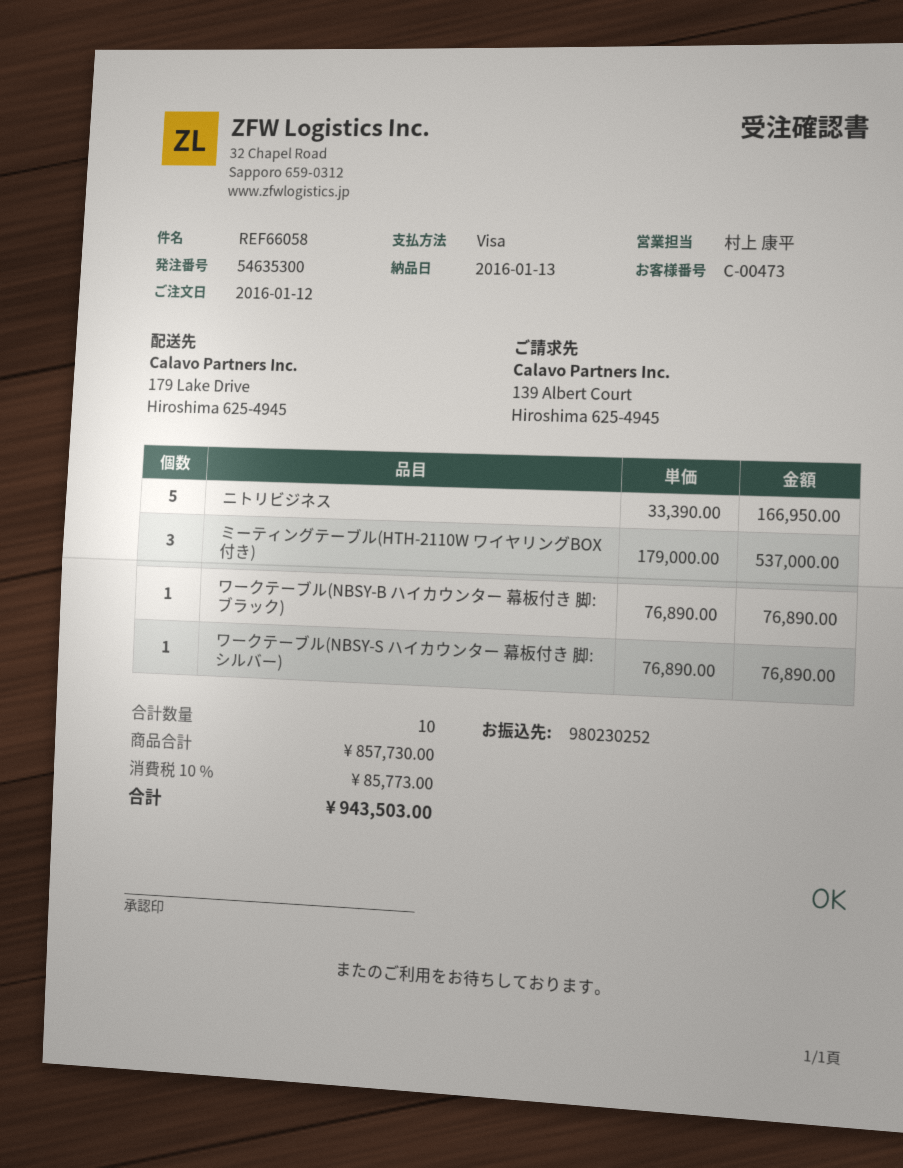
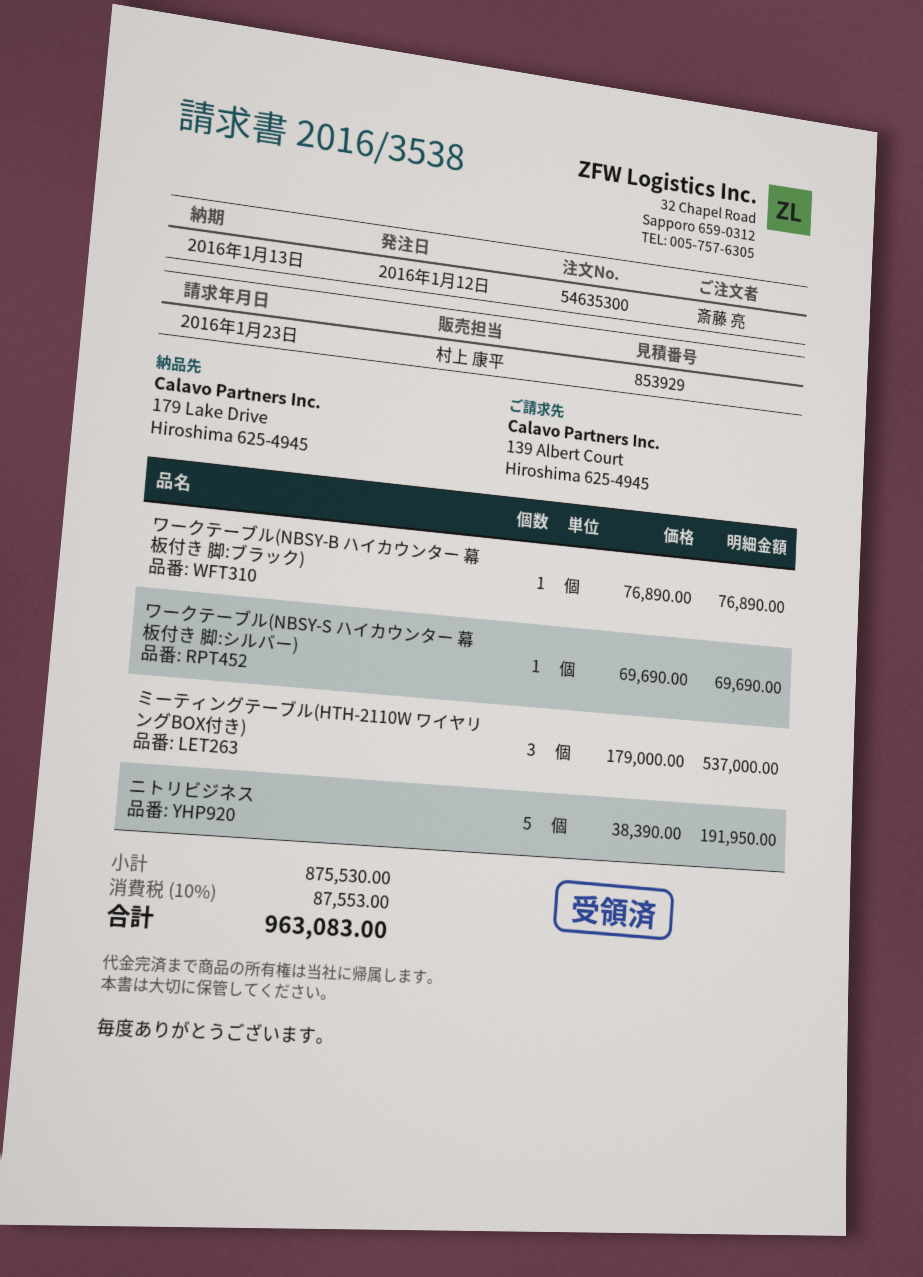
ニトリビジネス: 5 x 33390.00 = 166950.00 -> 5 x 38390.00 = 191950.00
ワークテーブル(NBSY-S ハイカウンター 幕板付き 脚:シルバー): 1 x 76890.00 = 76890.00 -> 1 x 69690.00 = 69690.00
subtotal: 857730.00 -> 875530.00
tax: 10% = 85773.00 -> 10% = 87553.00
total: 943503.00 -> 963083.00

